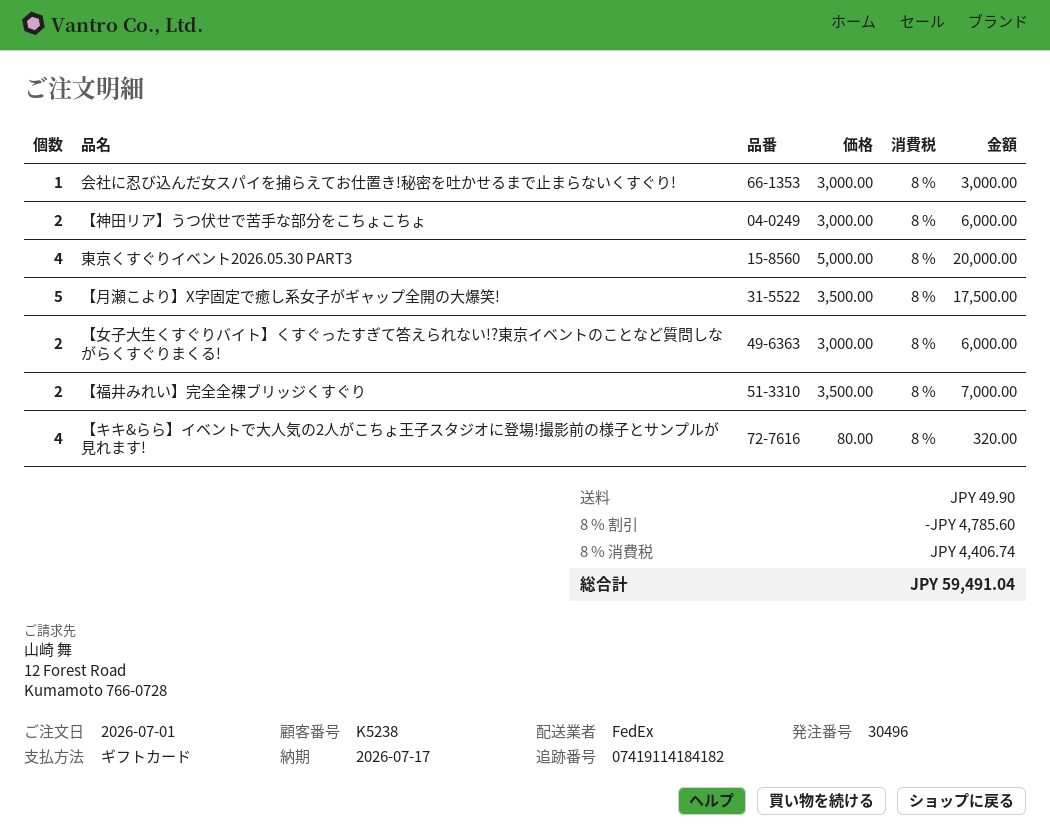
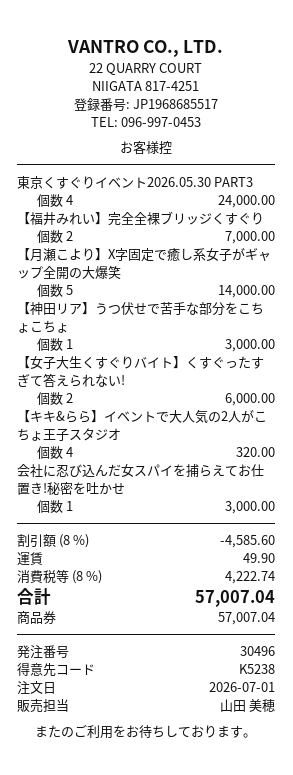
【神田リア】うつ伏せで苦手な部分をこちょこちょ: 2 for 6000.00 -> 1 for 3000.00
東京くすぐりイベント2026.05.30 PART3: 4 for 20000.00 -> 4 for 24000.00
【月瀬こより】X字固定で癒し系女子がギャップ全開の大爆笑!: 5 for 17500.00 -> 5 for 14000.00
discount: 8% = 4785.60 -> 8% = 4585.60
tax: 8% = 4406.74 -> 8% = 4222.74
total: 59491.04 -> 57007.04

